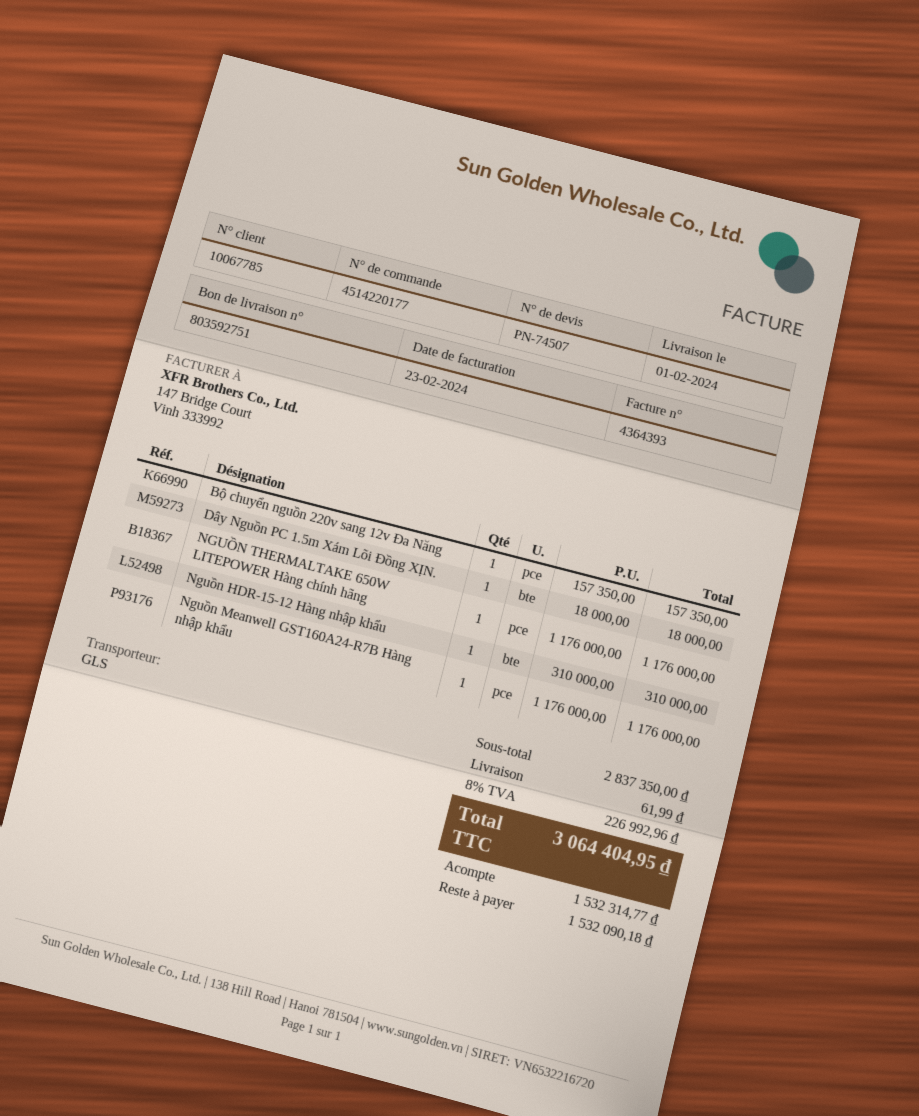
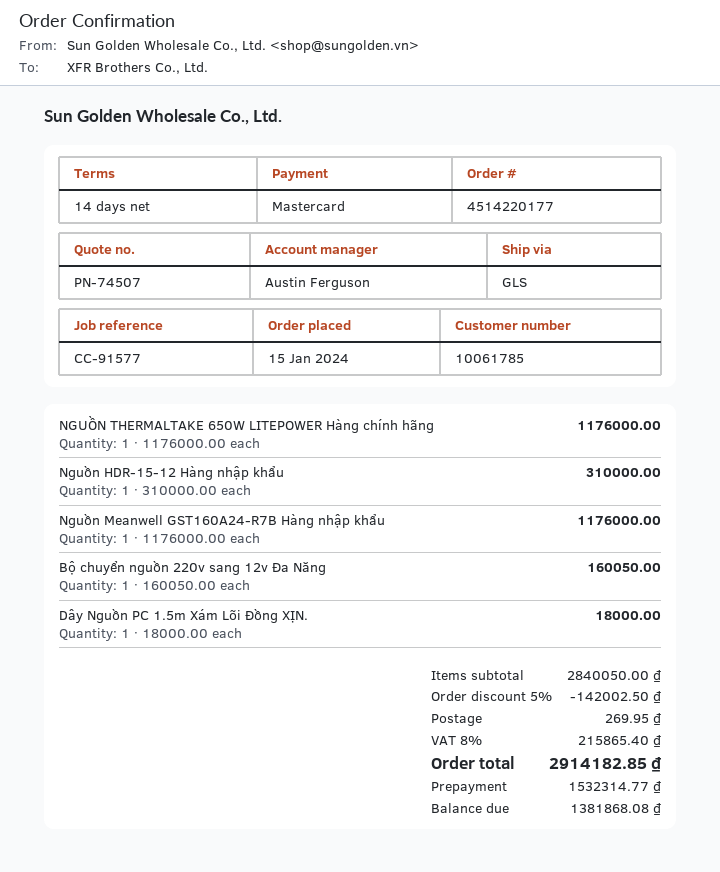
customer number: 10067785 -> 10061785
Bộ chuyển nguồn 220v sang 12v Đa Năng: 1 x 157350.00 = 157350.00 -> 1 x 160050.00 = 160050.00
subtotal: 2837350.00 -> 2840050.00
discount: none -> 5% = 142002.50
shipping: 61.99 -> 269.95
tax: 8% = 226992.96 -> 8% = 215865.40
total: 3064404.95 -> 2914182.85
balance: 1532090.18 -> 1381868.08

